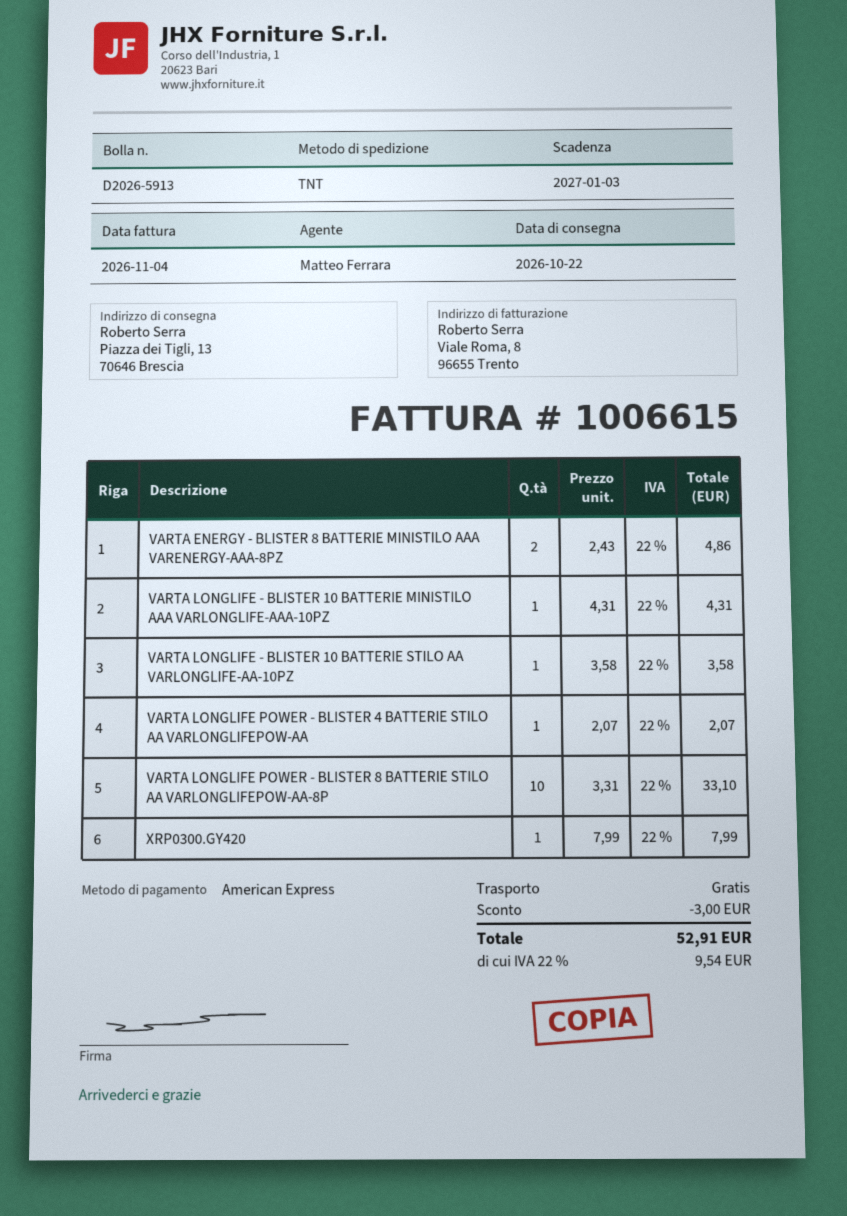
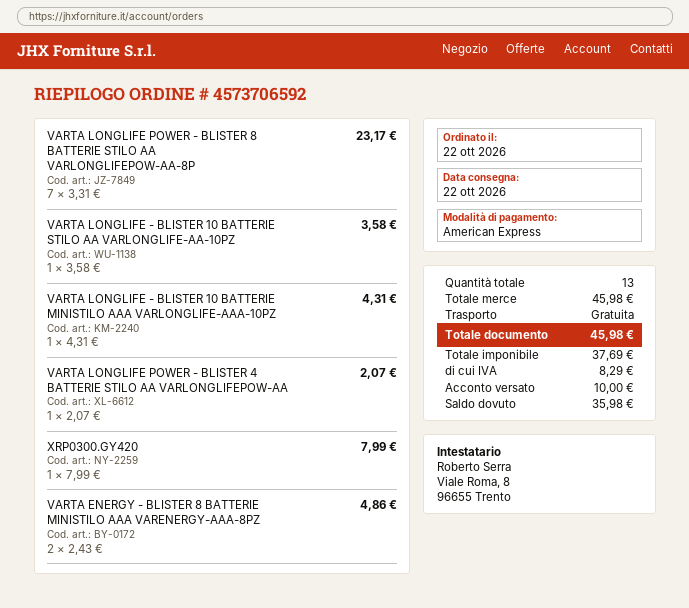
VARTA LONGLIFE POWER - BLISTER 8 BATTERIE STILO AA VARLONGLIFEPOW-AA-8P: 10 x 3.31 = 33.10 -> 7 x 3.31 = 23.17
discount: 3.00 -> none
tax: 9.54 -> 8.29
total: 52.91 -> 45.98

